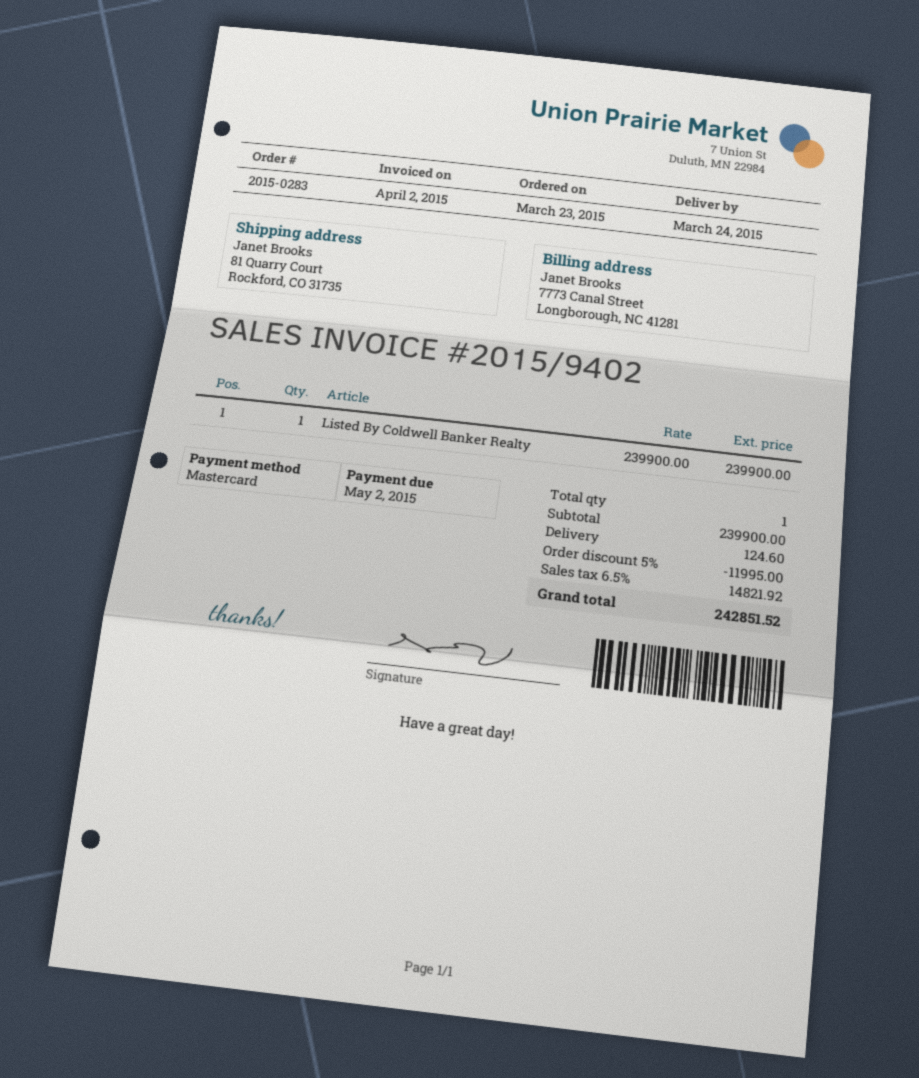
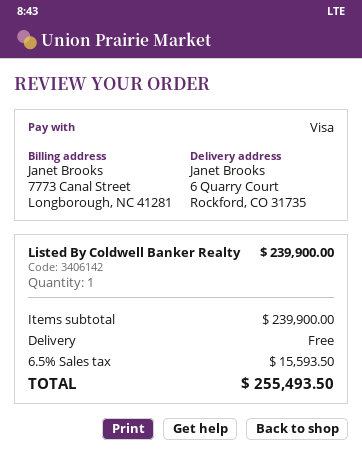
payment method: Mastercard -> Visa
ship to: 81 Quarry Court, Rockford, CO 31735 -> 6 Quarry Court, Rockford, CO 31735
discount: 5% = 11995.00 -> none
shipping: 124.60 -> 0.00
tax: 6.5% = 14821.92 -> 6.5% = 15593.50
total: 242851.52 -> 255493.50

